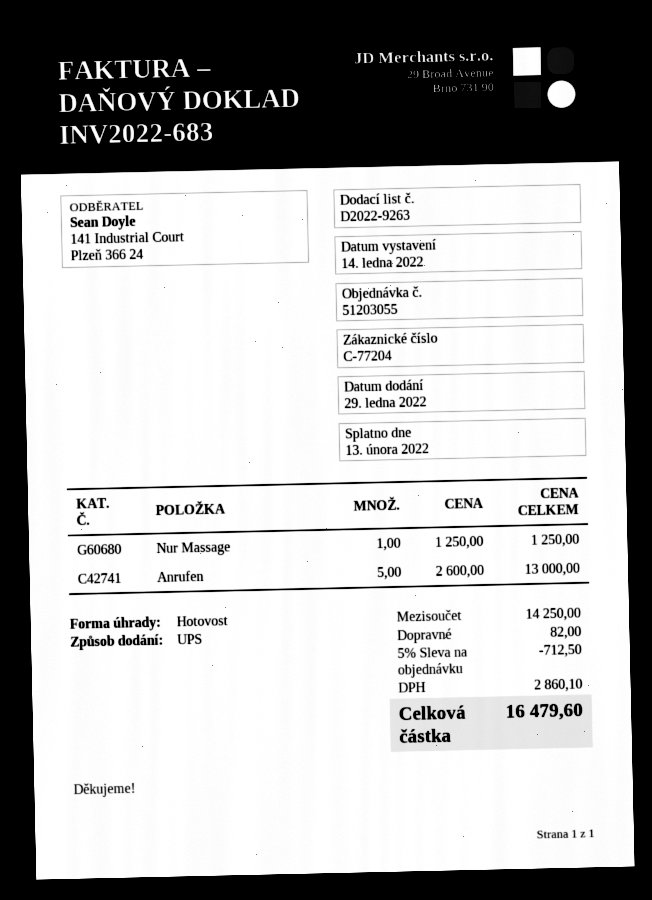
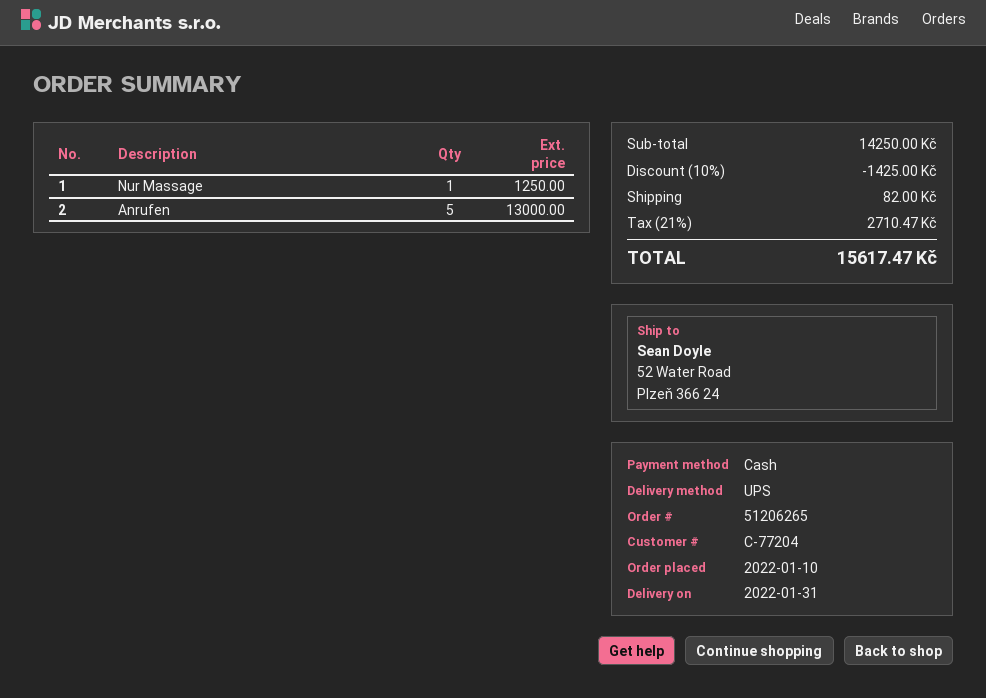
order number: 51203055 -> 51206265
delivery date: 2022-01-29 -> 2022-01-31
discount: 5% = 712.50 -> 10% = 1425.00
tax: 2860.10 -> 2710.47
total: 16479.60 -> 15617.47

